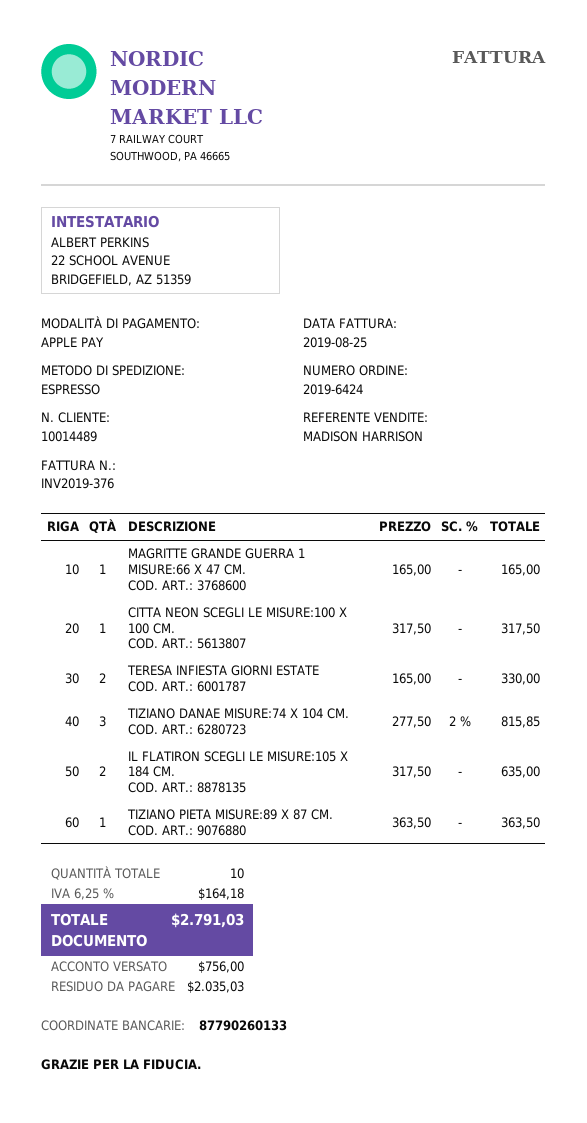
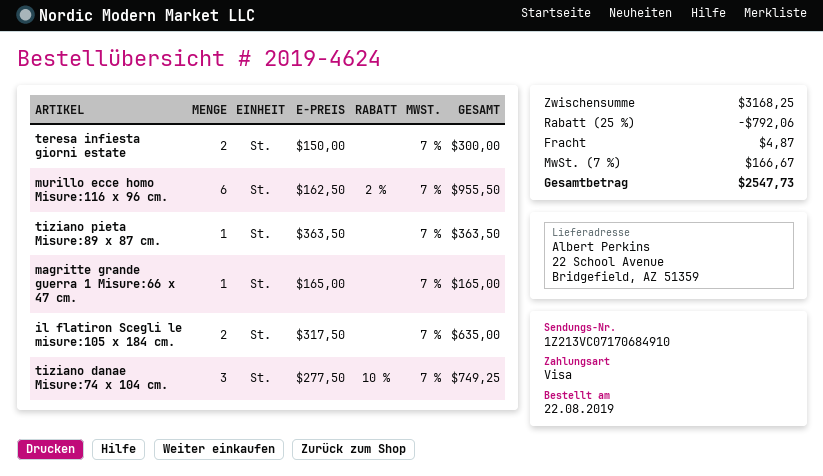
order number: 2019-6424 -> 2019-4624
payment method: Apple Pay -> Visa
CITTA NEON SCEGLI LE MISURE:100 X 100 CM.: 1 x 317.50 = 317.50 -> none
TERESA INFIESTA GIORNI ESTATE: 2 x 165.00 = 330.00 -> 2 x 150.00 = 300.00
TIZIANO DANAE MISURE:74 X 104 CM.: 3 x 277.50 - 2% = 815.85 -> 3 x 277.50 - 10% = 749.25
murillo ecce homo Misure:116 x 96 cm.: none -> 6 x 162.50 - 2% = 955.50
discount: none -> 25% = 792.06
shipping: none -> 4.87
tax: 6.25% = 164.18 -> 7% = 166.67
total: 2791.03 -> 2547.73

